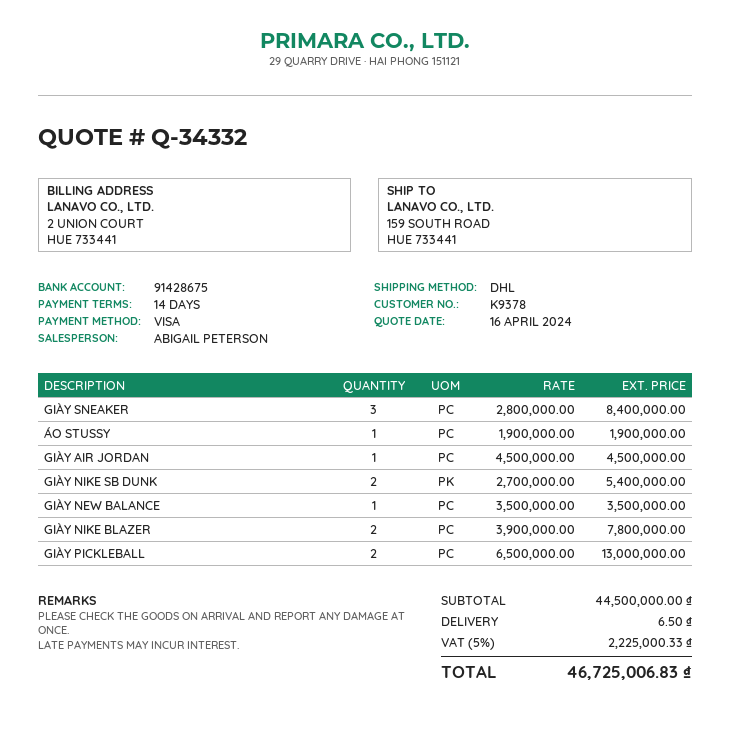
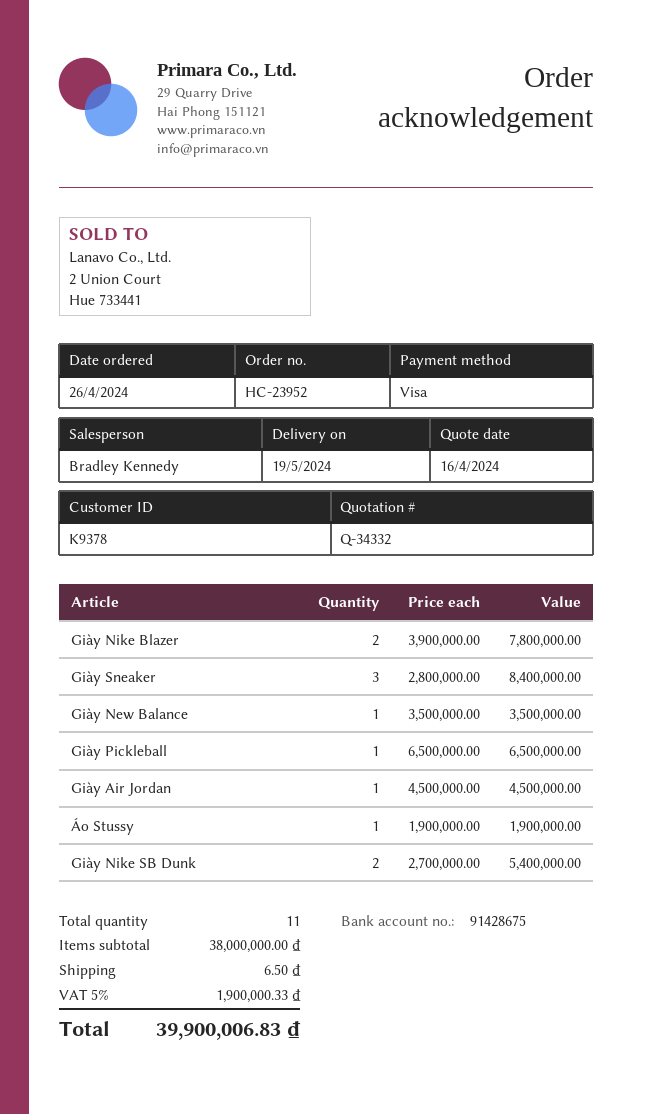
sales rep: ABIGAIL PETERSON -> Bradley Kennedy
GIÀY PICKLEBALL: 2 x 6500000.00 = 13000000.00 -> 1 x 6500000.00 = 6500000.00
subtotal: 44500000.00 -> 38000000.00
tax: 5% = 2225000.33 -> 5% = 1900000.33
total: 46725006.83 -> 39900006.83

